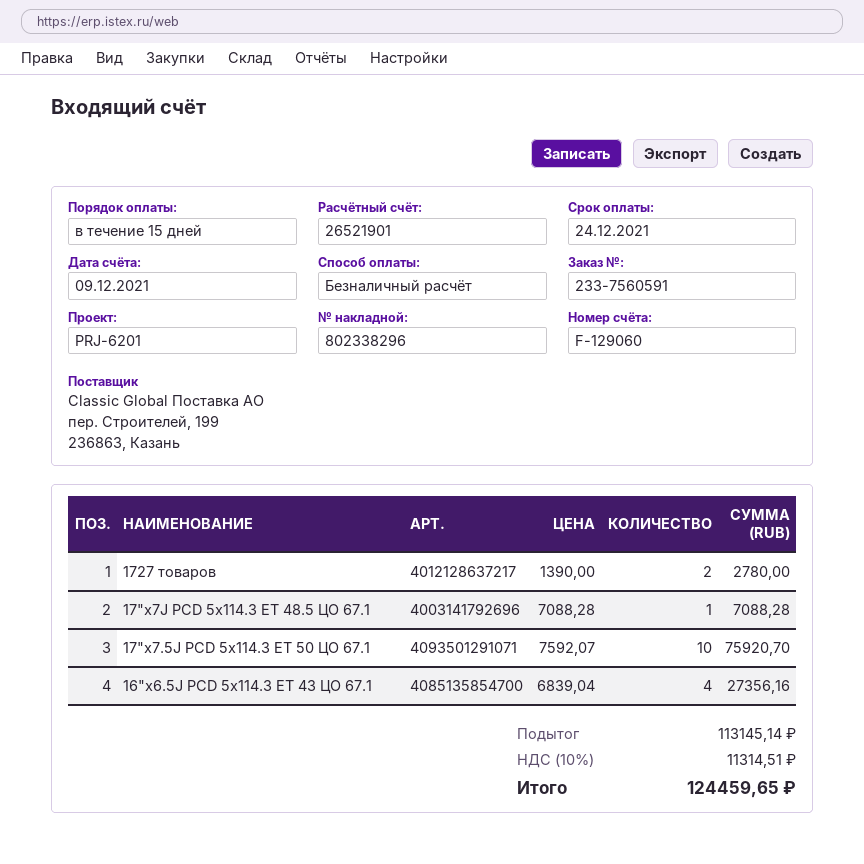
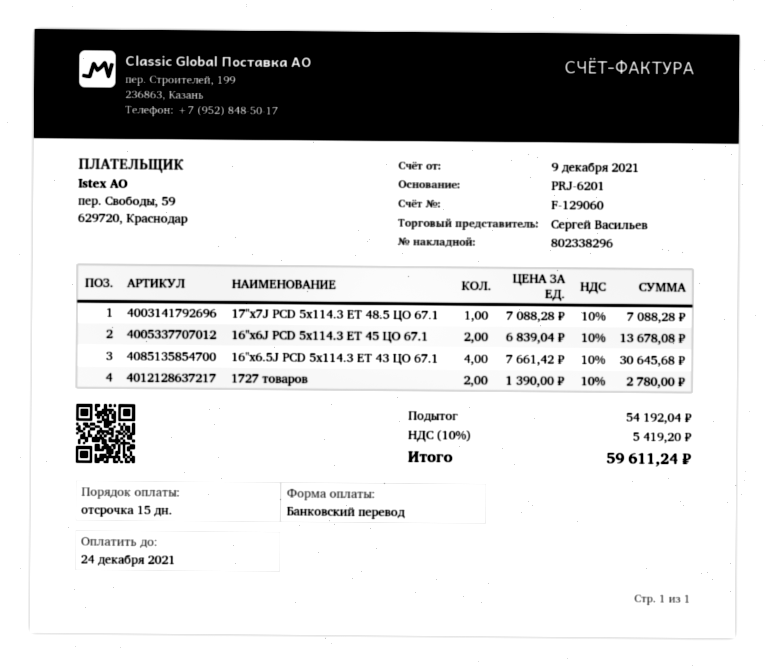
17"x7.5J PCD 5x114.3 ЕТ 50 ЦО 67.1: 10 x 7592.07 = 75920.70 -> none
16"x6.5J PCD 5x114.3 ЕТ 43 ЦО 67.1: 4 x 6839.04 = 27356.16 -> 4 x 7661.42 = 30645.68
16"x6J PCD 5x114.3 ЕТ 45 ЦО 67.1: none -> 2 x 6839.04 = 13678.08
subtotal: 113145.14 -> 54192.04
tax: 10% = 11314.51 -> 10% = 5419.20
total: 124459.65 -> 59611.24

